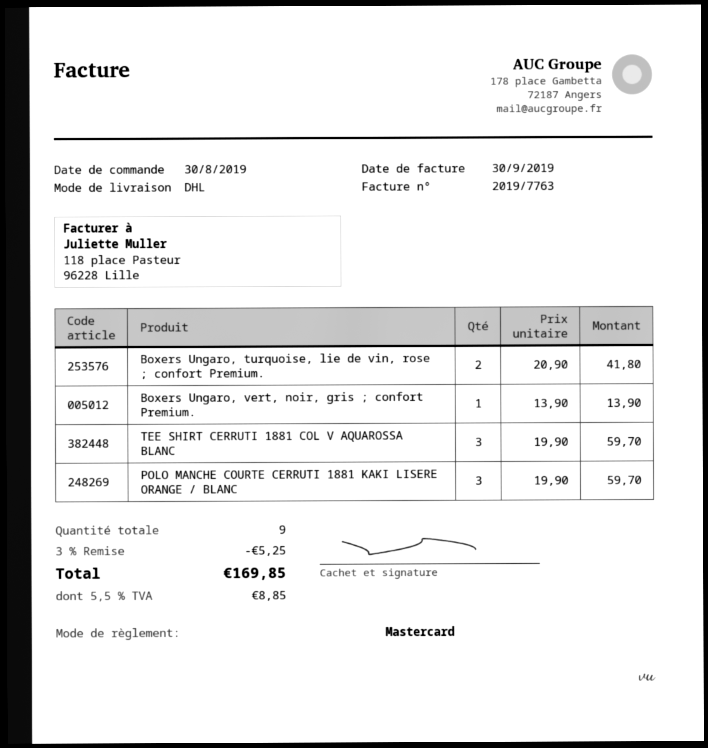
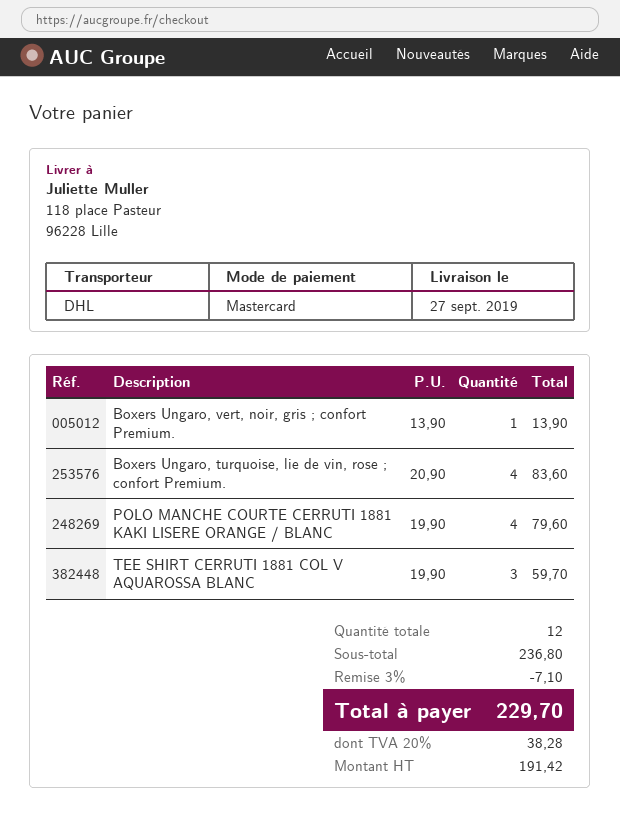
Boxers Ungaro, turquoise, lie de vin, rose ; confort Premium.: 2 x 20.90 = 41.80 -> 4 x 20.90 = 83.60
POLO MANCHE COURTE CERRUTI 1881 KAKI LISERE ORANGE / BLANC: 3 x 19.90 = 59.70 -> 4 x 19.90 = 79.60
total quantity: 9 -> 12
discount: 3% = 5.25 -> 3% = 7.10
tax: 5.5% = 8.85 -> 20% = 38.28
total: 169.85 -> 229.70

